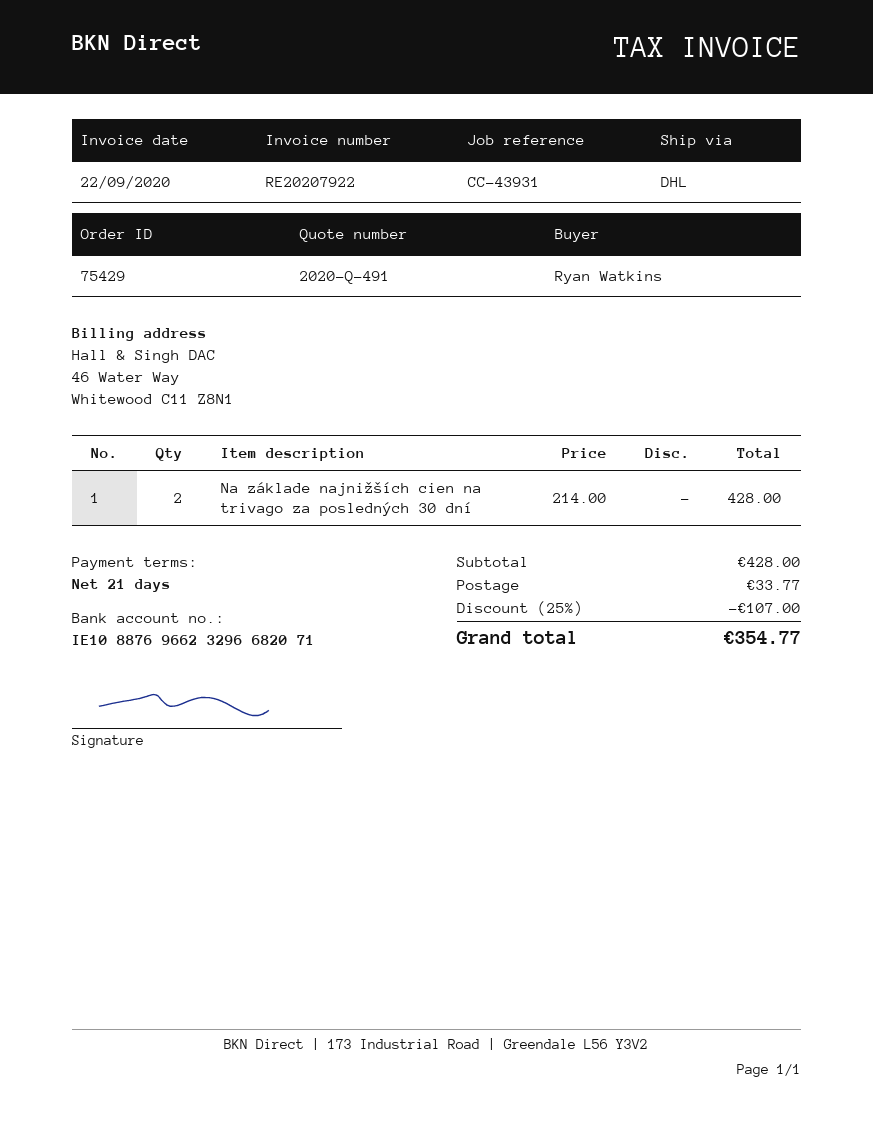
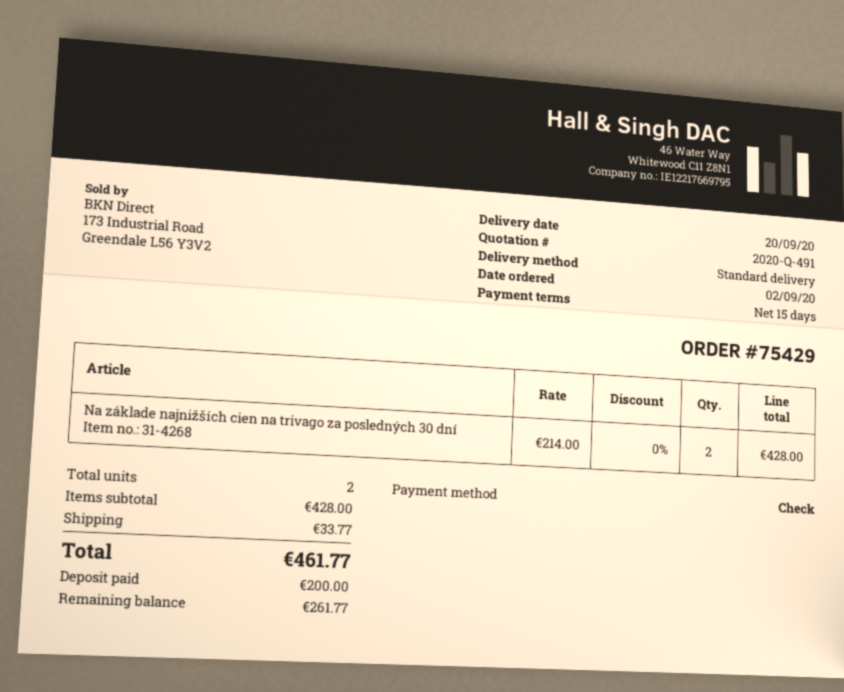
payment terms: 21 days -> 15 days
shipping method: DHL -> standard
discount: 25% = 107.00 -> none
total: 354.77 -> 461.77

